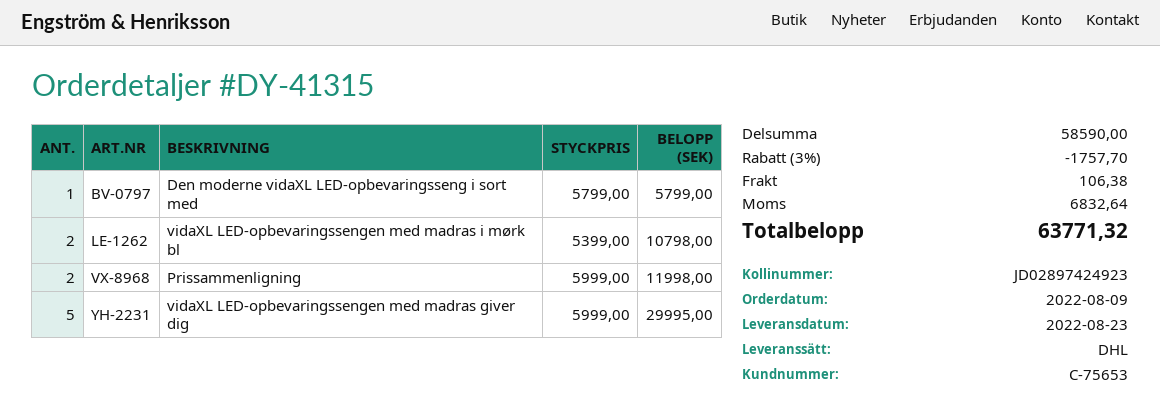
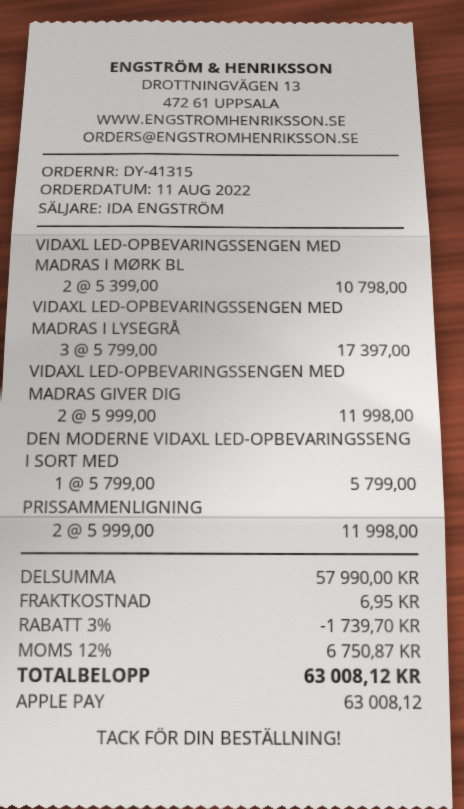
order date: 2022-08-09 -> 2022-08-11
vidaXL LED-opbevaringssengen med madras giver dig: 5 x 5999.00 = 29995.00 -> 2 x 5999.00 = 11998.00
VIDAXL LED-OPBEVARINGSSENGEN MED MADRAS I LYSEGRÅ: none -> 3 x 5799.00 = 17397.00
subtotal: 58590.00 -> 57990.00
discount: 3% = 1757.70 -> 3% = 1739.70
shipping: 106.38 -> 6.95
tax: 6832.64 -> 6750.87
total: 63771.32 -> 63008.12

